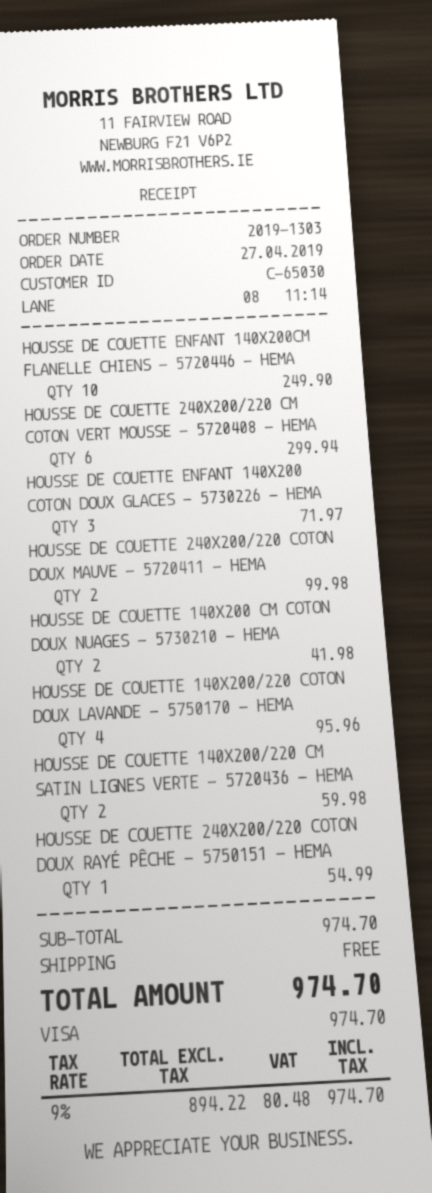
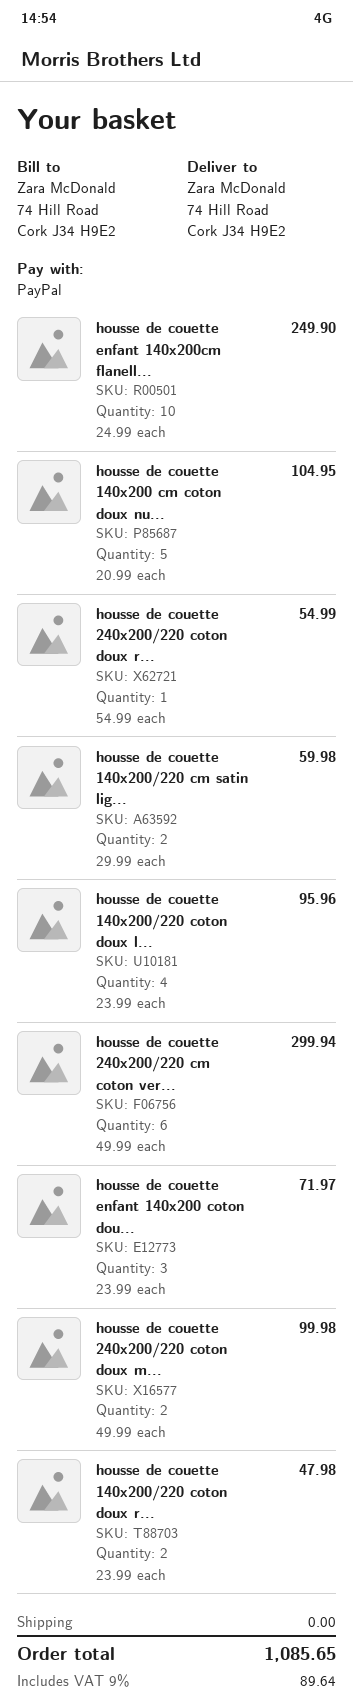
payment method: Visa -> PayPal
HOUSSE DE COUETTE 140X200 CM COTON DOUX NUAGES - 5730210 - HEMA: 2 for 41.98 -> 5 for 104.95
housse de couette 140x200/220 coton doux r...: none -> 2 for 47.98
tax: 9% = 80.48 -> 9% = 89.64
total: 974.70 -> 1085.65

